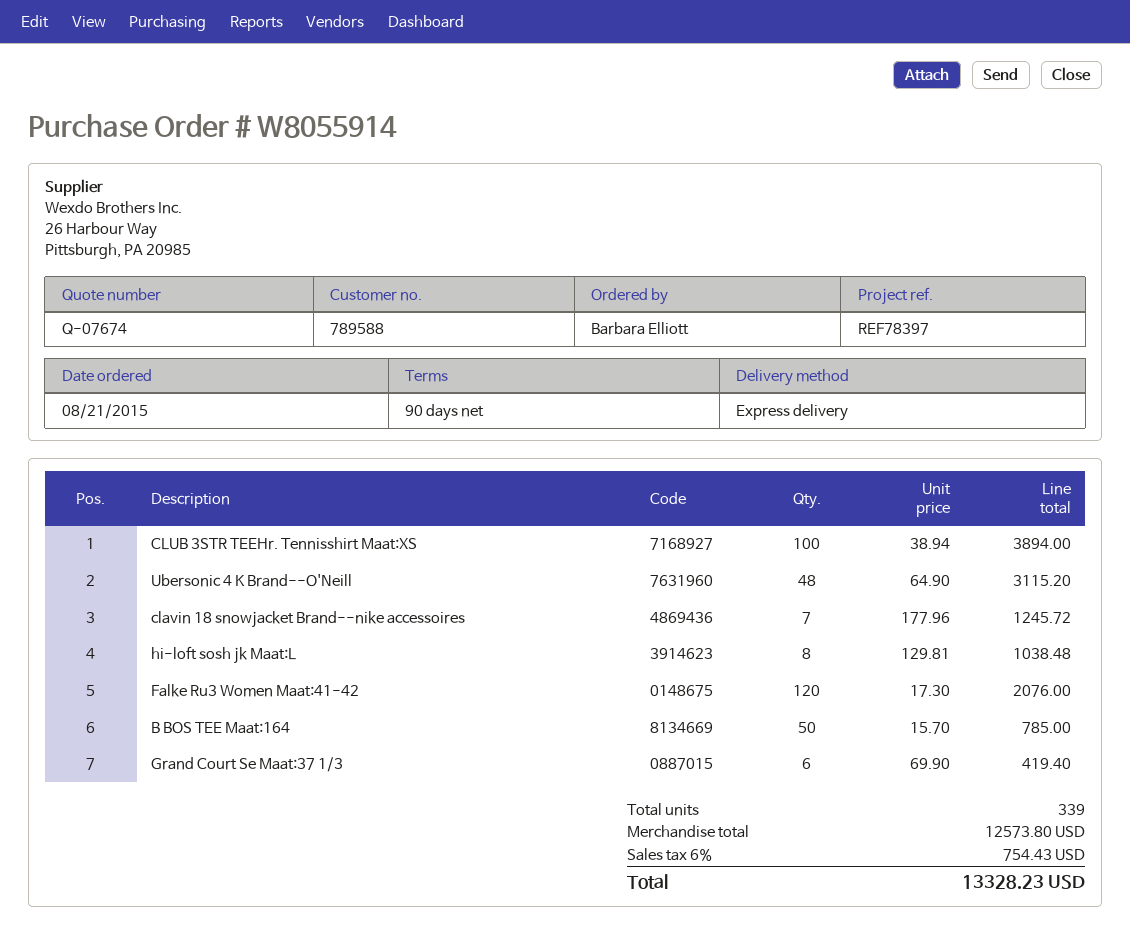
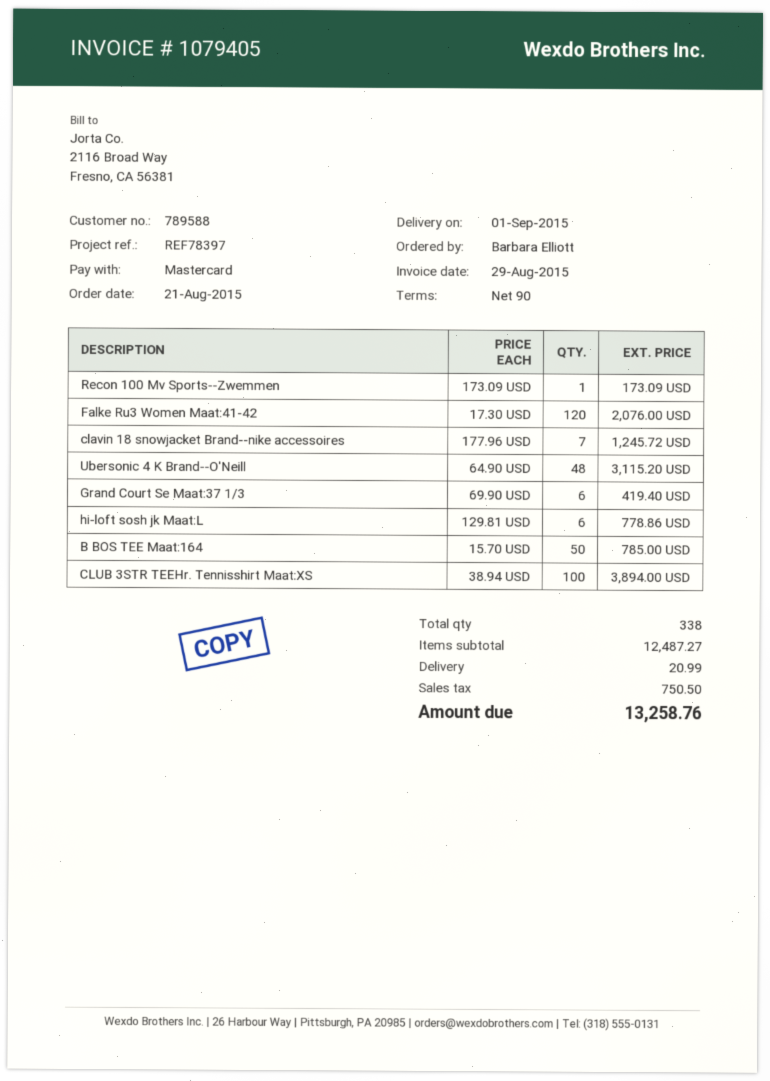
hi-loft sosh jk Maat:L: 8 x 129.81 = 1038.48 -> 6 x 129.81 = 778.86
Recon 100 Mv Sports--Zwemmen: none -> 1 x 173.09 = 173.09
total quantity: 339 -> 338
subtotal: 12573.80 -> 12487.27
shipping: none -> 20.99
tax: 754.43 -> 750.50
total: 13328.23 -> 13258.76

